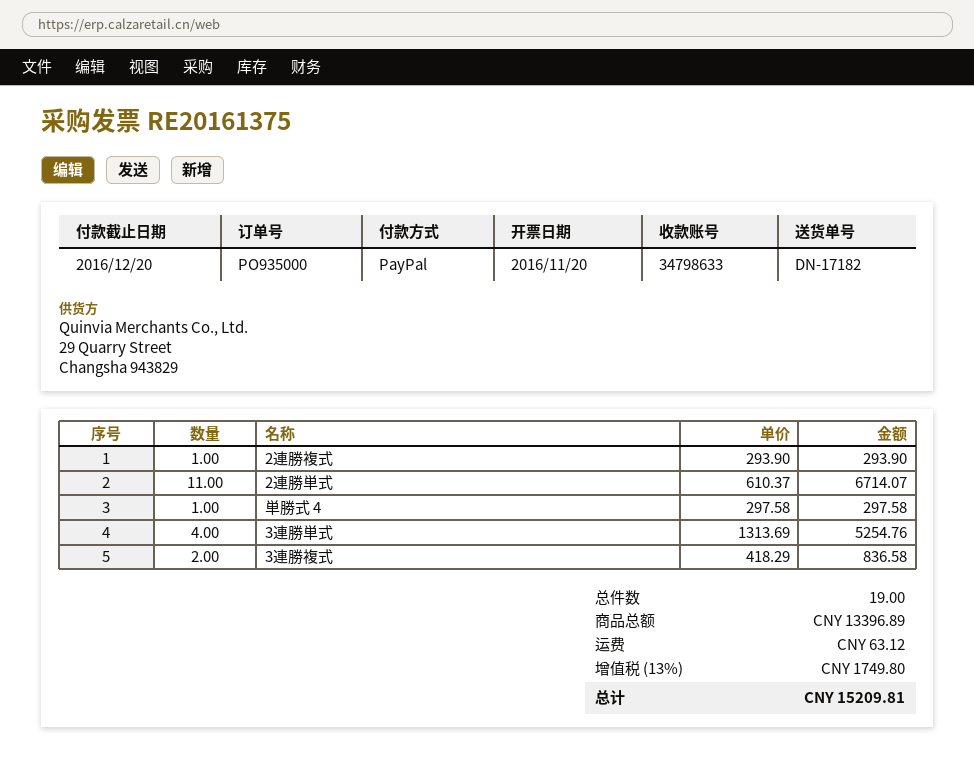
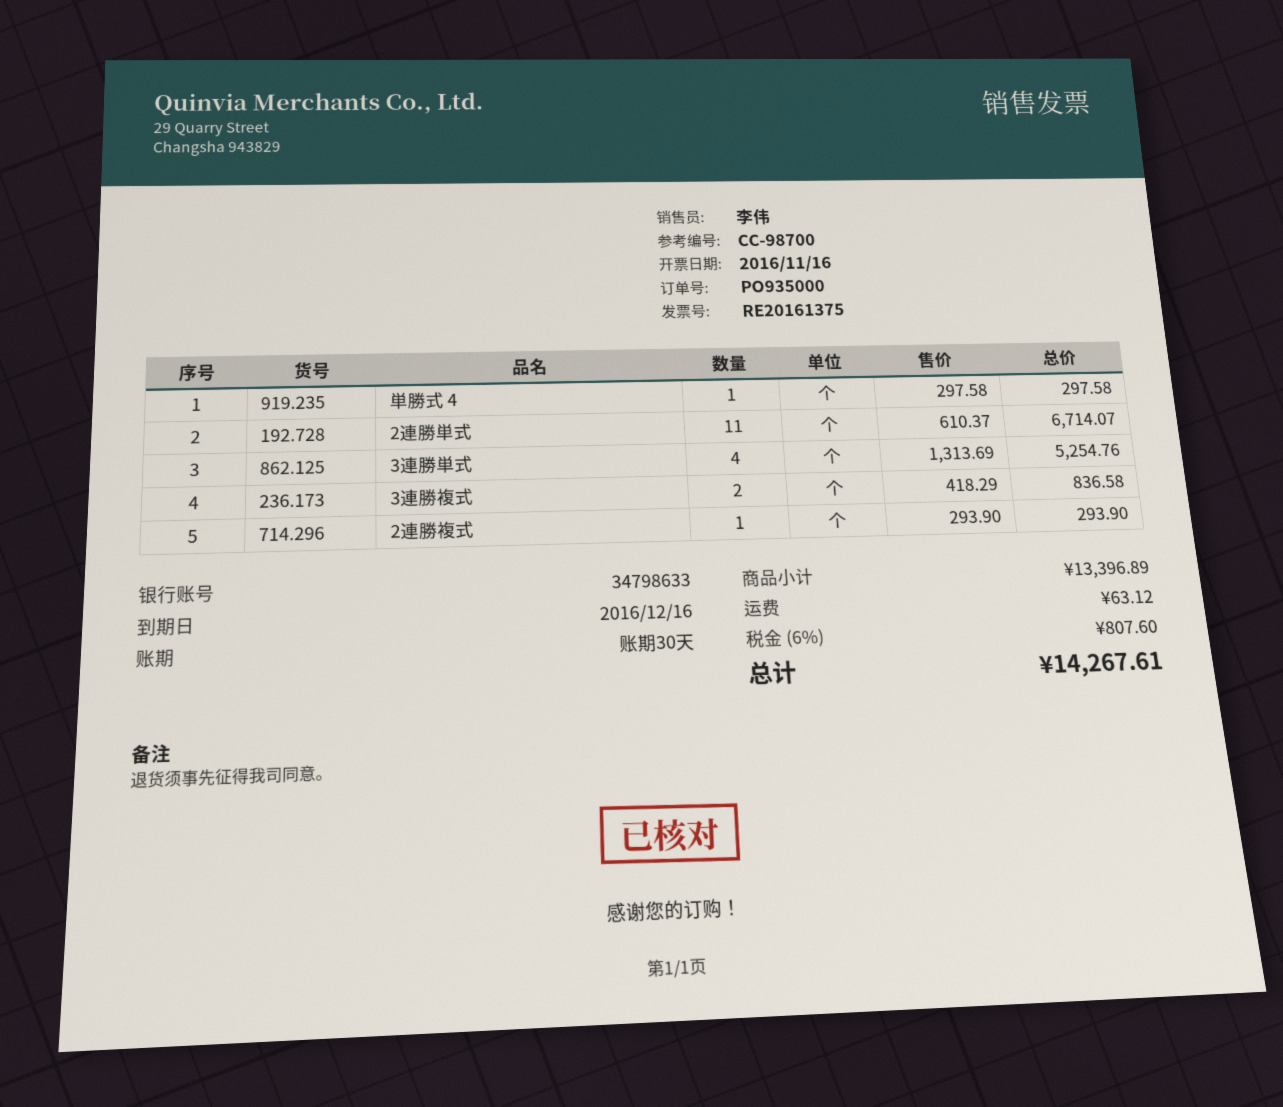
invoice date: 2016-11-20 -> 2016-11-16
due date: 2016-12-20 -> 2016-12-16
tax: 13% = 1749.80 -> 6% = 807.60
total: 15209.81 -> 14267.61

